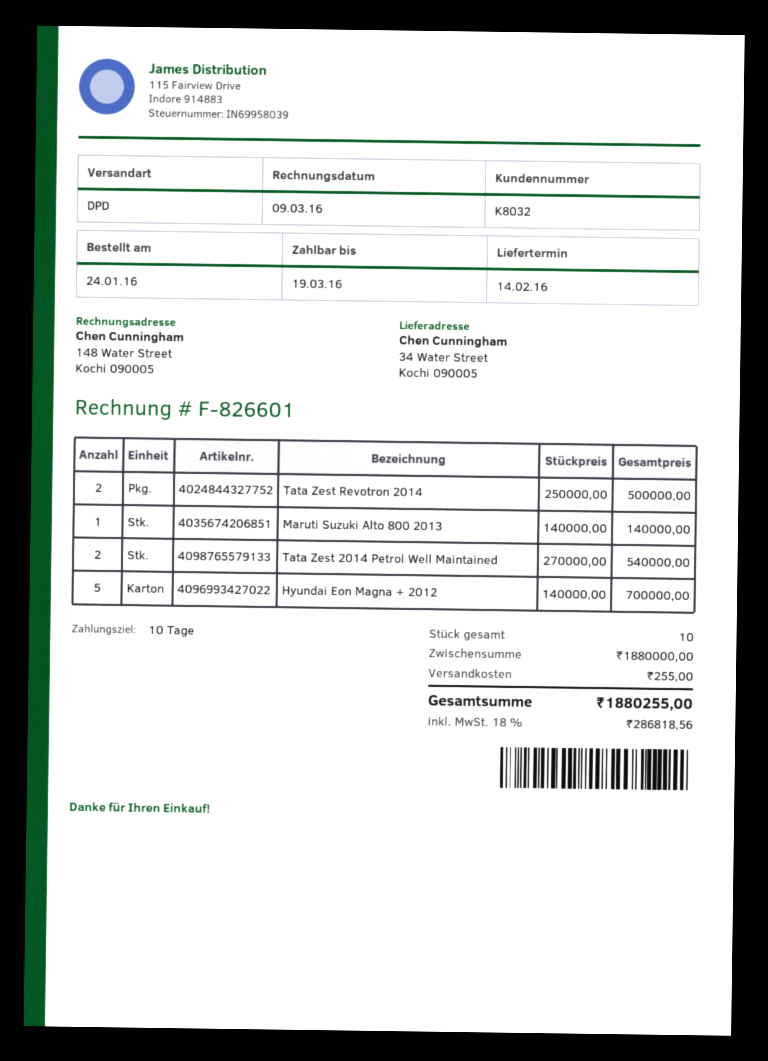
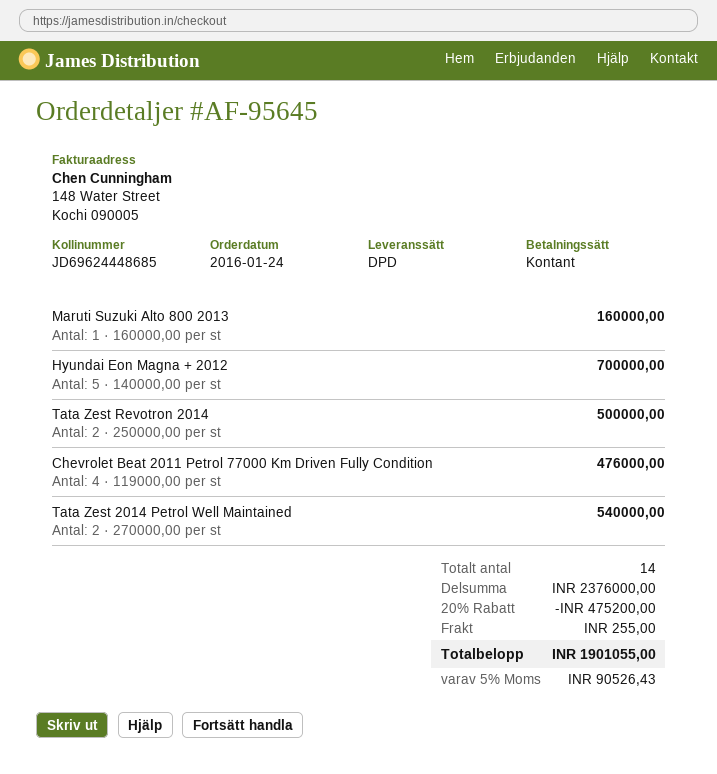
Maruti Suzuki Alto 800 2013: 1 x 140000.00 = 140000.00 -> 1 x 160000.00 = 160000.00
Chevrolet Beat 2011 Petrol 77000 Km Driven Fully Condition: none -> 4 x 119000.00 = 476000.00
total quantity: 10 -> 14
subtotal: 1880000.00 -> 2376000.00
discount: none -> 20% = 475200.00
tax: 18% = 286818.56 -> 5% = 90526.43
total: 1880255.00 -> 1901055.00

